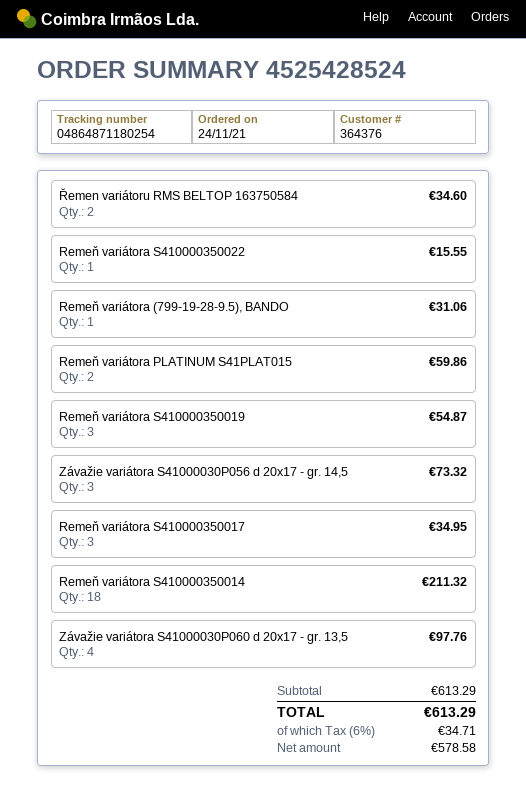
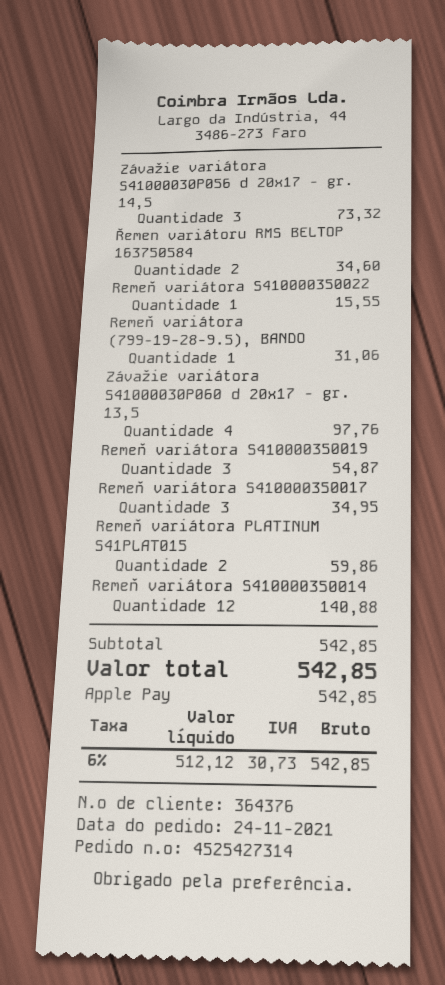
order number: 4525428524 -> 4525427314
Remeň variátora S410000350014: 18 for 211.32 -> 12 for 140.88
subtotal: 613.29 -> 542.85
net: 578.58 -> 512.12
tax: 6% = 34.71 -> 6% = 30.73
total: 613.29 -> 542.85

